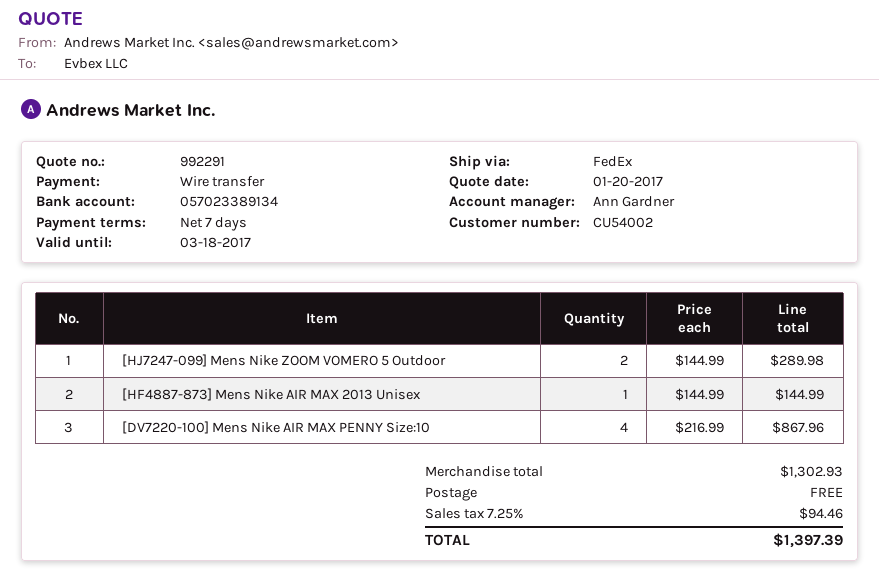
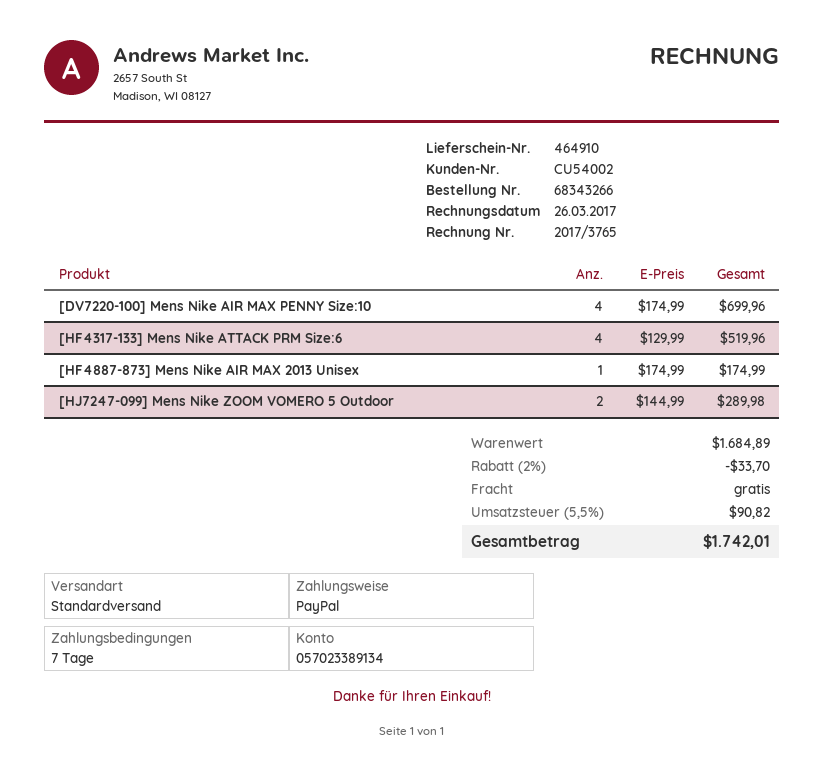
payment method: bank transfer -> PayPal
shipping method: FedEx -> standard
[HF4887-873] Mens Nike AIR MAX 2013 Unisex: 1 x 144.99 = 144.99 -> 1 x 174.99 = 174.99
[DV7220-100] Mens Nike AIR MAX PENNY Size:10: 4 x 216.99 = 867.96 -> 4 x 174.99 = 699.96
[HF4317-133] Mens Nike ATTACK PRM Size:6: none -> 4 x 129.99 = 519.96
subtotal: 1302.93 -> 1684.89
discount: none -> 2% = 33.70
tax: 7.25% = 94.46 -> 5.5% = 90.82
total: 1397.39 -> 1742.01

